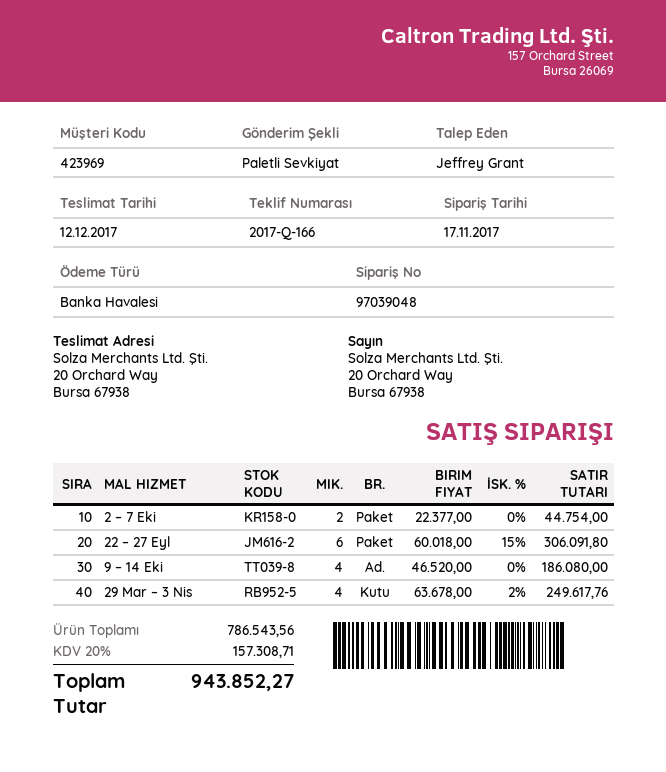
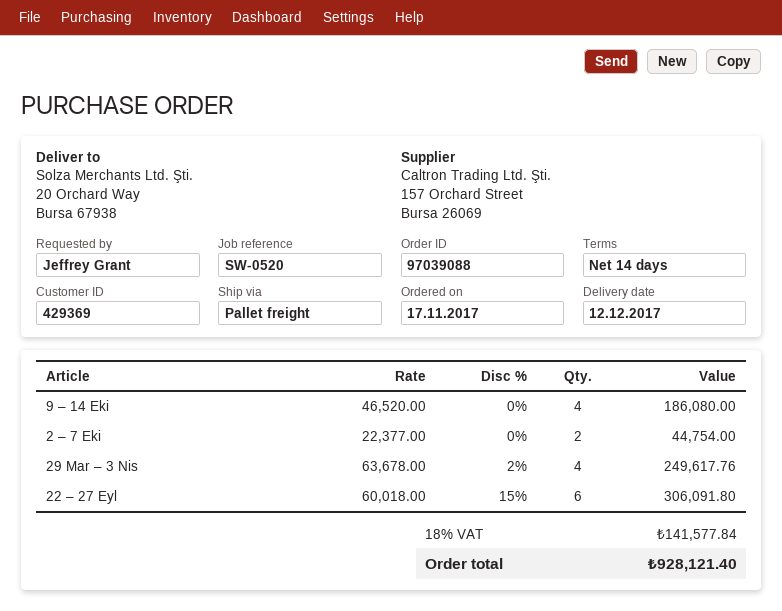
order number: 97039048 -> 97039088
customer number: 423969 -> 429369
tax: 20% = 157308.71 -> 18% = 141577.84
total: 943852.27 -> 928121.40

